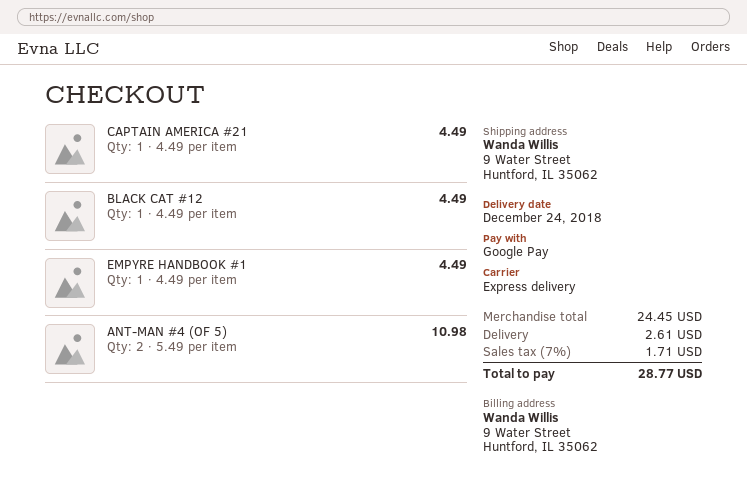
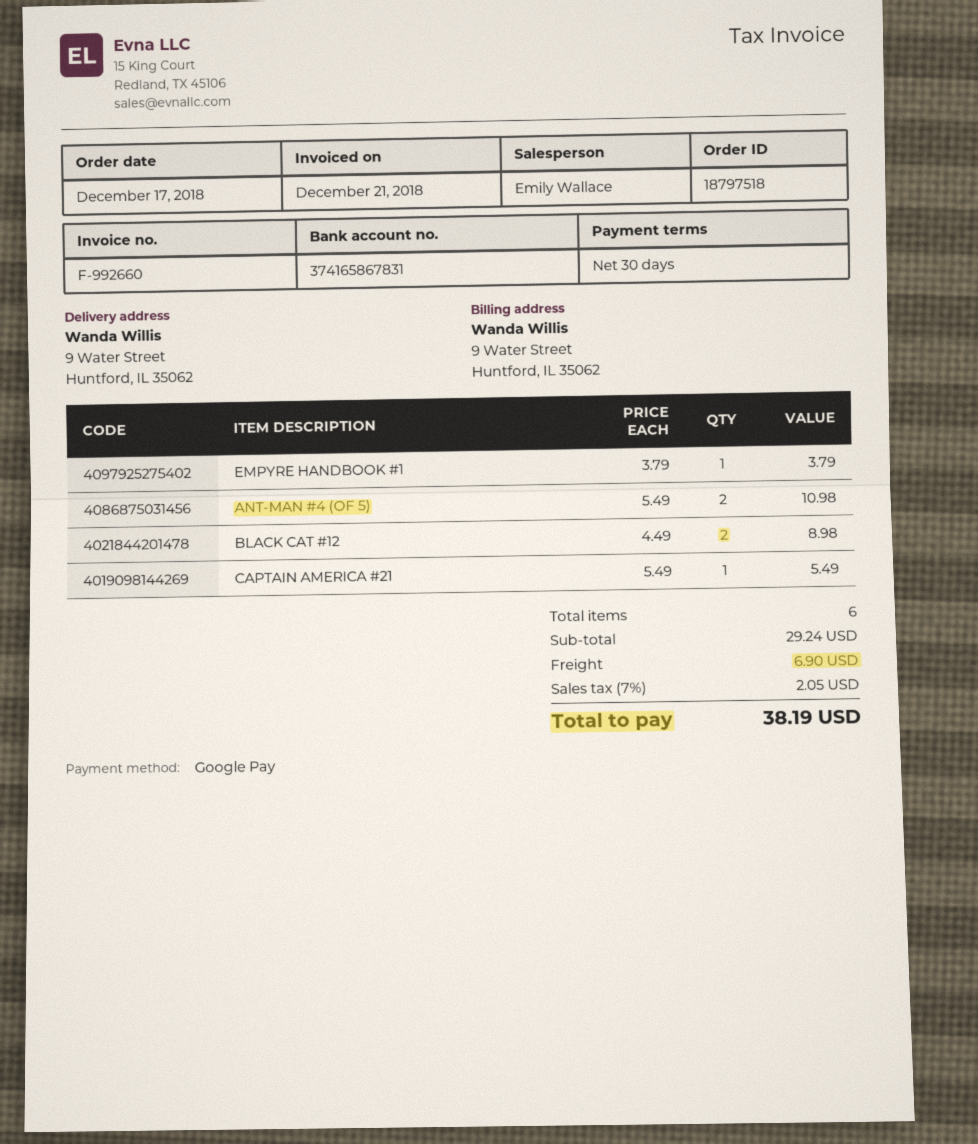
CAPTAIN AMERICA #21: 1 x 4.49 = 4.49 -> 1 x 5.49 = 5.49
BLACK CAT #12: 1 x 4.49 = 4.49 -> 2 x 4.49 = 8.98
EMPYRE HANDBOOK #1: 1 x 4.49 = 4.49 -> 1 x 3.79 = 3.79
subtotal: 24.45 -> 29.24
shipping: 2.61 -> 6.90
tax: 7% = 1.71 -> 7% = 2.05
total: 28.77 -> 38.19

